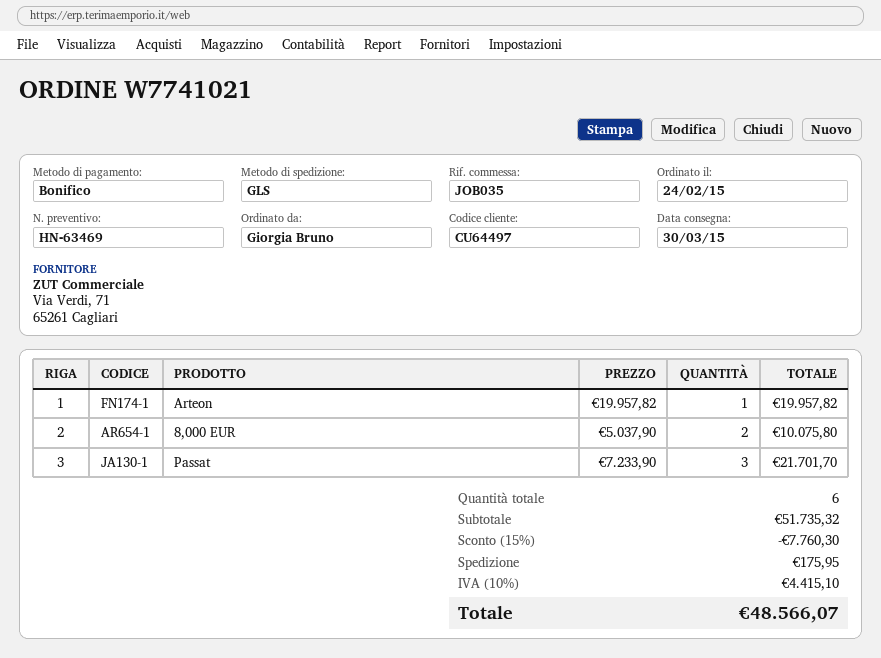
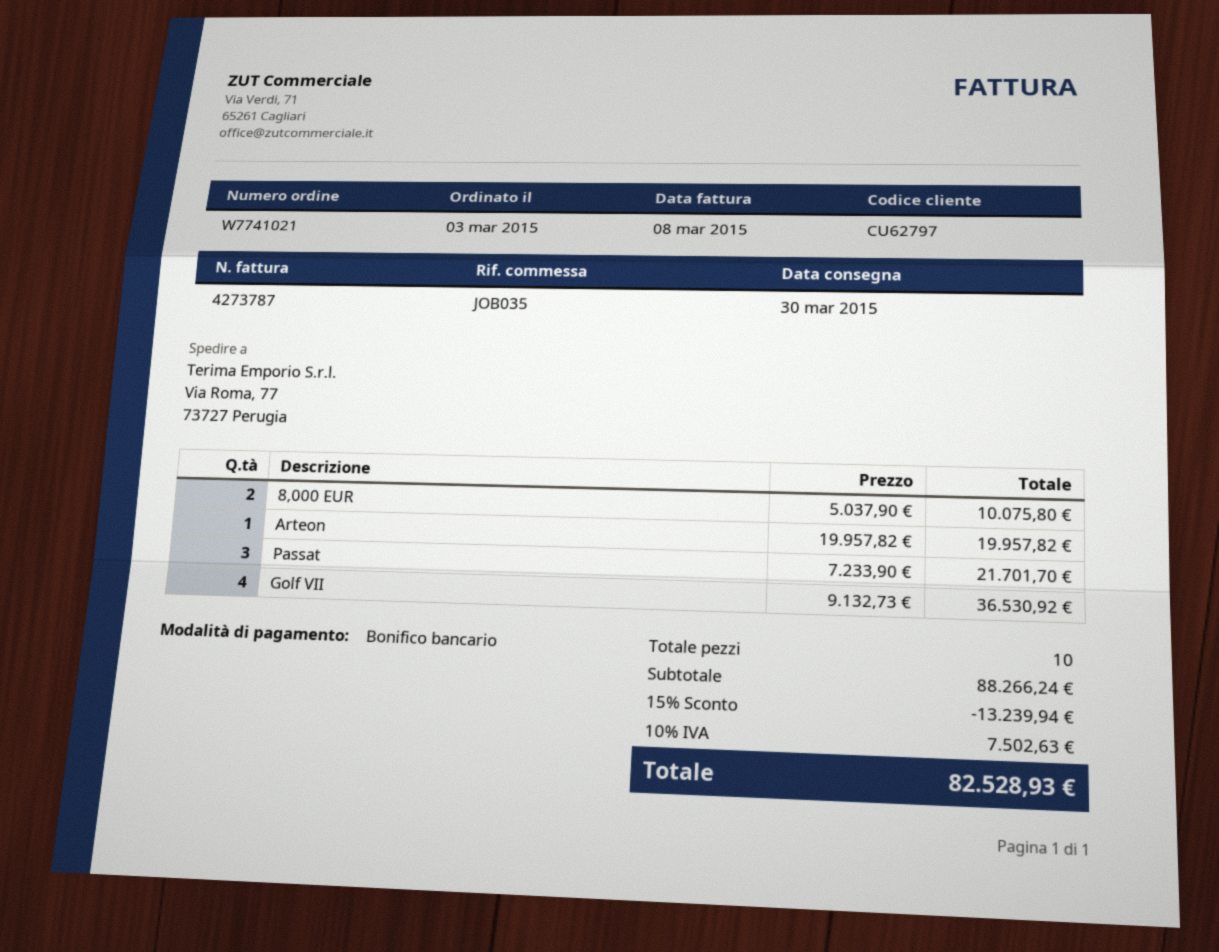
order date: 2015-02-24 -> 2015-03-03
customer number: CU64497 -> CU62797
Golf VII: none -> 4 x 9132.73 = 36530.92
total quantity: 6 -> 10
subtotal: 51735.32 -> 88266.24
discount: 15% = 7760.30 -> 15% = 13239.94
shipping: 175.95 -> none
tax: 10% = 4415.10 -> 10% = 7502.63
total: 48566.07 -> 82528.93

